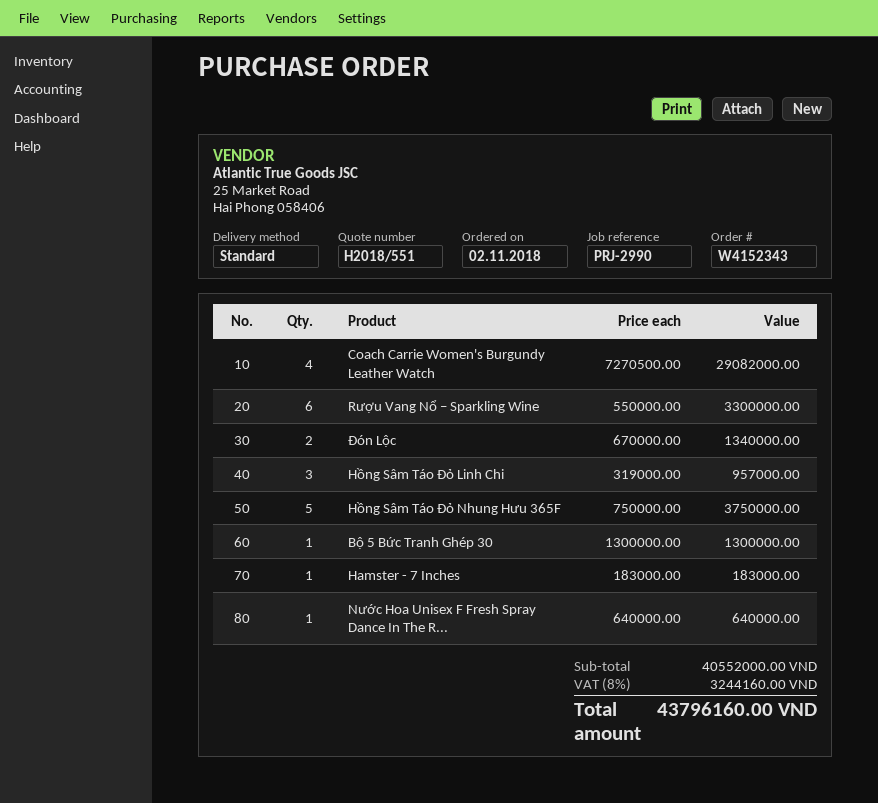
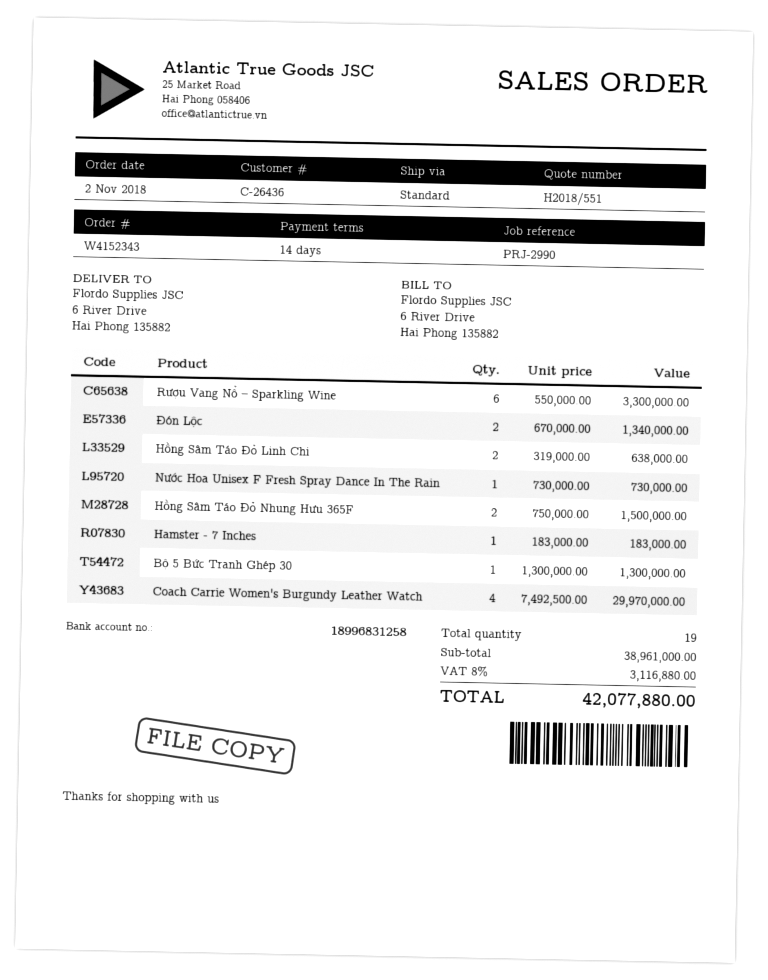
Coach Carrie Women's Burgundy Leather Watch: 4 x 7270500.00 = 29082000.00 -> 4 x 7492500.00 = 29970000.00
Hồng Sâm Táo Đỏ Linh Chi: 3 x 319000.00 = 957000.00 -> 2 x 319000.00 = 638000.00
Hồng Sâm Táo Đỏ Nhung Hưu 365F: 5 x 750000.00 = 3750000.00 -> 2 x 750000.00 = 1500000.00
Nước Hoa Unisex F Fresh Spray Dance In The R...: 1 x 640000.00 = 640000.00 -> 1 x 730000.00 = 730000.00
subtotal: 40552000.00 -> 38961000.00
tax: 8% = 3244160.00 -> 8% = 3116880.00
total: 43796160.00 -> 42077880.00

